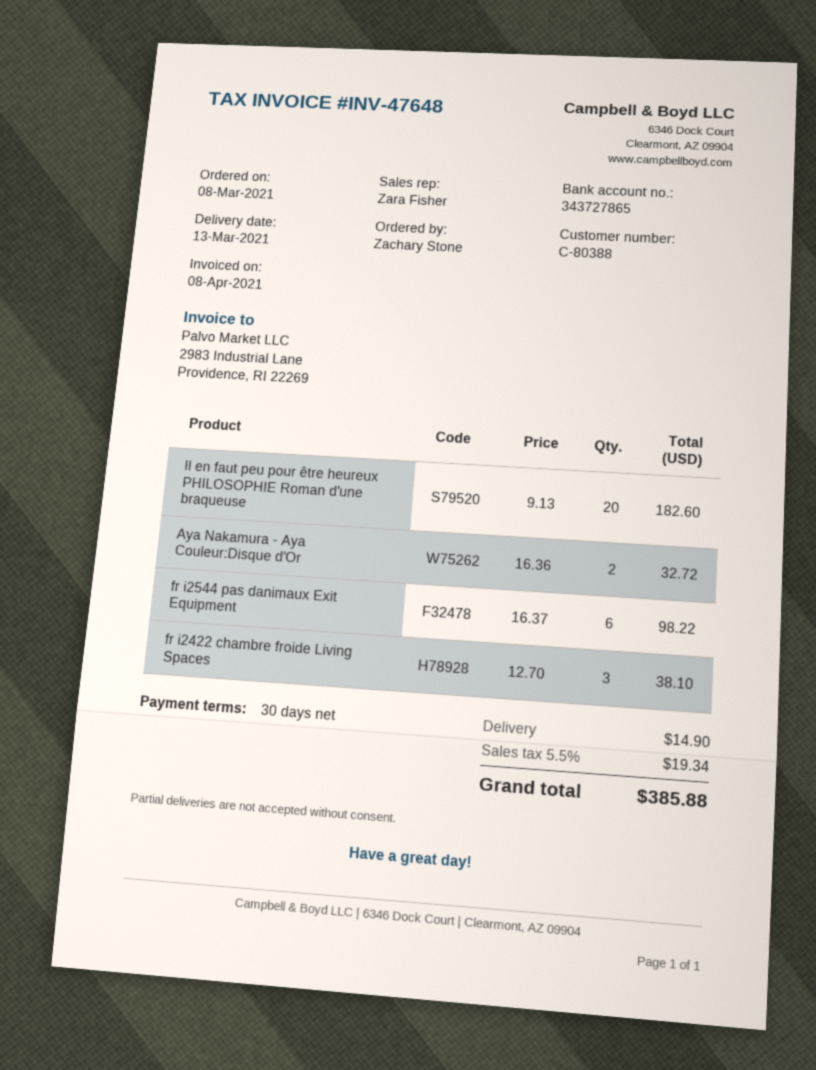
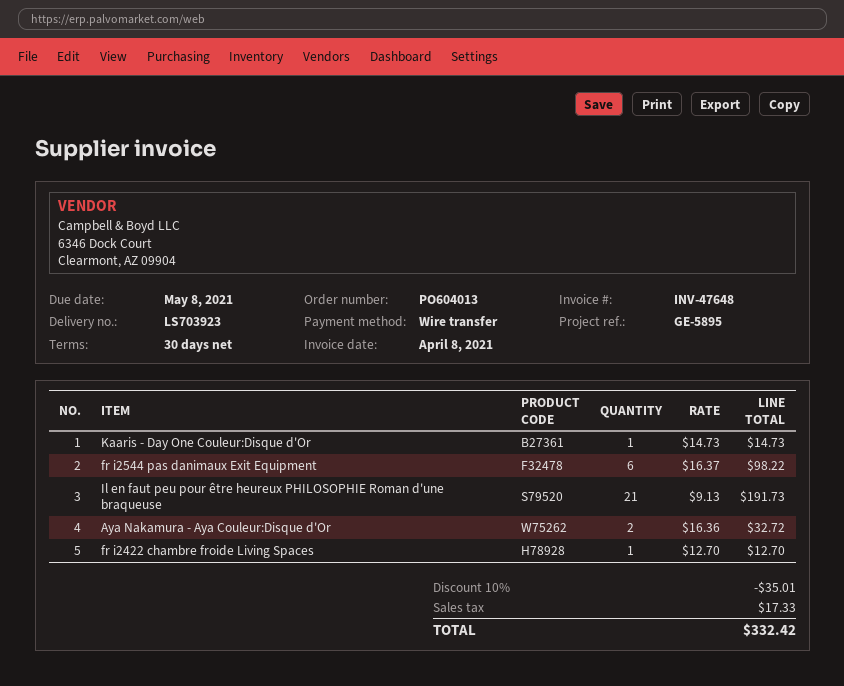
Il en faut peu pour être heureux PHILOSOPHIE Roman d'une braqueuse: 20 x 9.13 = 182.60 -> 21 x 9.13 = 191.73
fr i2422 chambre froide Living Spaces: 3 x 12.70 = 38.10 -> 1 x 12.70 = 12.70
Kaaris - Day One Couleur:Disque d'Or: none -> 1 x 14.73 = 14.73
discount: none -> 10% = 35.01
shipping: 14.90 -> none
tax: 19.34 -> 17.33
total: 385.88 -> 332.42

